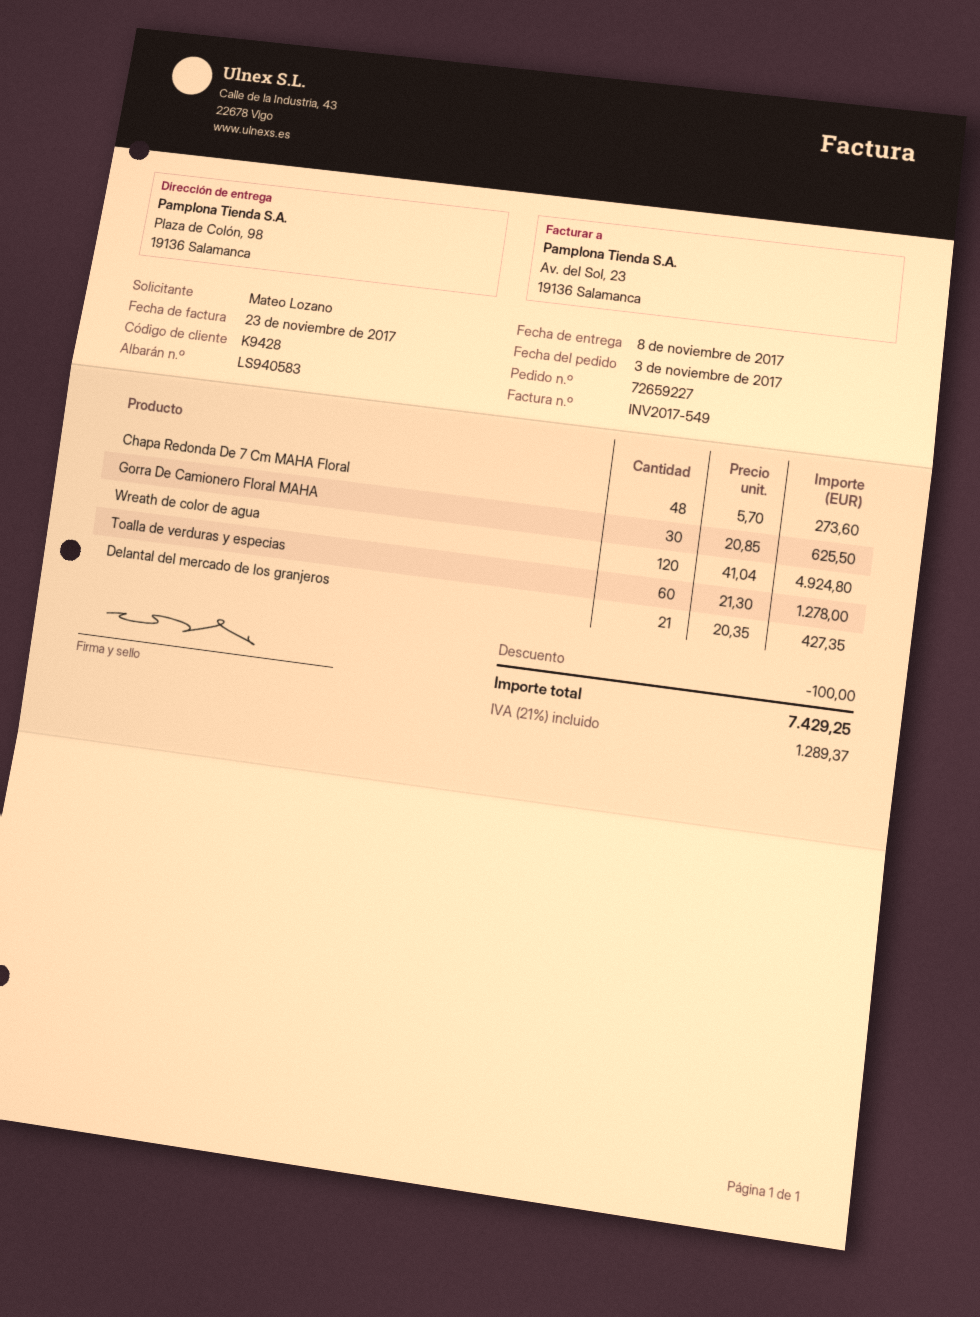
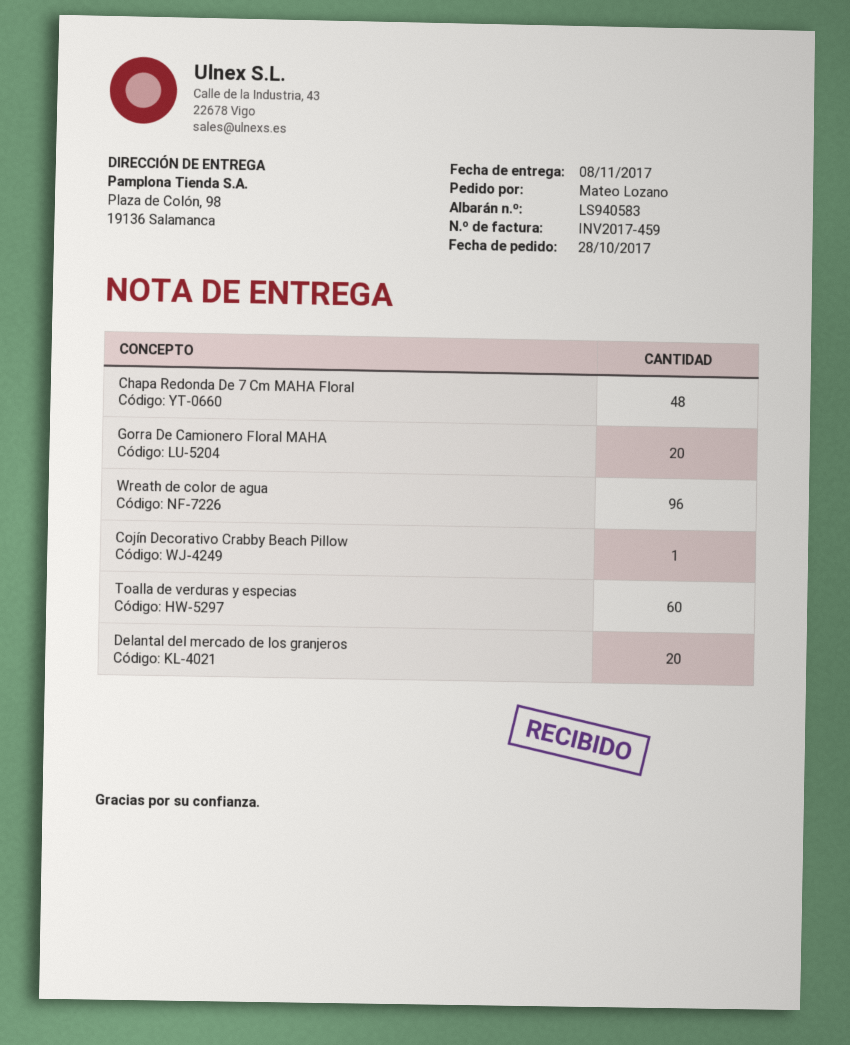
order date: 2017-11-03 -> 2017-10-28
invoice number: INV2017-549 -> INV2017-459
Gorra De Camionero Floral MAHA: 30 -> 20
Wreath de color de agua: 120 -> 96
Delantal del mercado de los granjeros: 21 -> 20
Cojín Decorativo Crabby Beach Pillow: none -> 1

